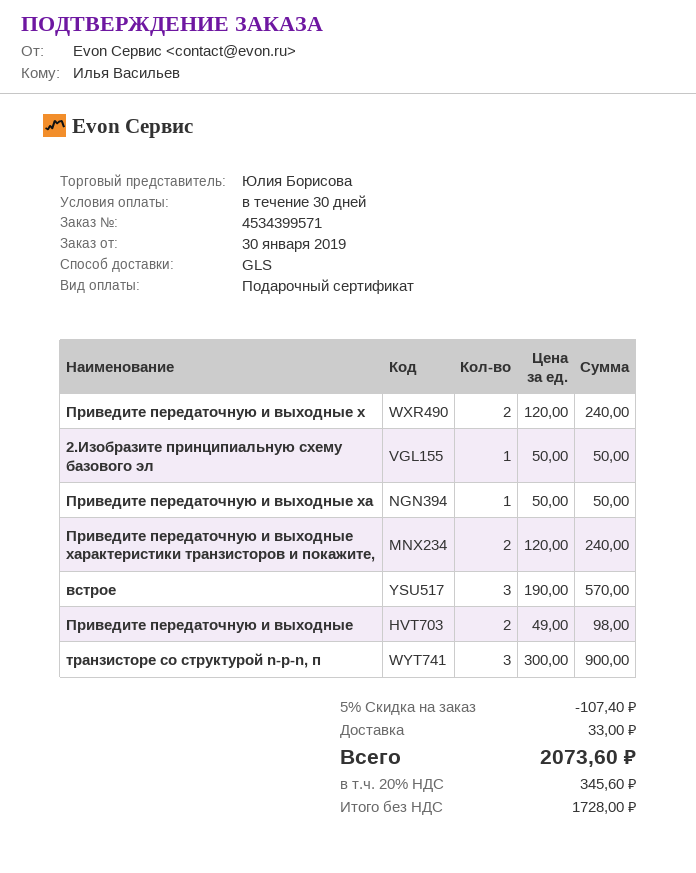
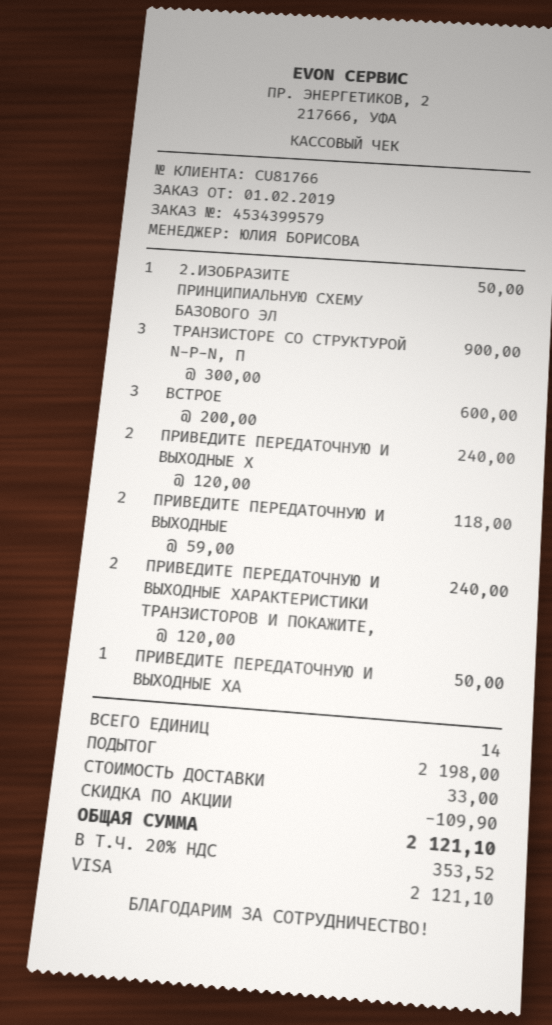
order number: 4534399571 -> 4534399579
order date: 2019-01-30 -> 2019-02-01
payment method: gift card -> Visa
встрое: 3 x 190.00 = 570.00 -> 3 x 200.00 = 600.00
Приведите передаточную и выходные: 2 x 49.00 = 98.00 -> 2 x 59.00 = 118.00
discount: 107.40 -> 109.90
tax: 20% = 345.60 -> 20% = 353.52
total: 2073.60 -> 2121.10

